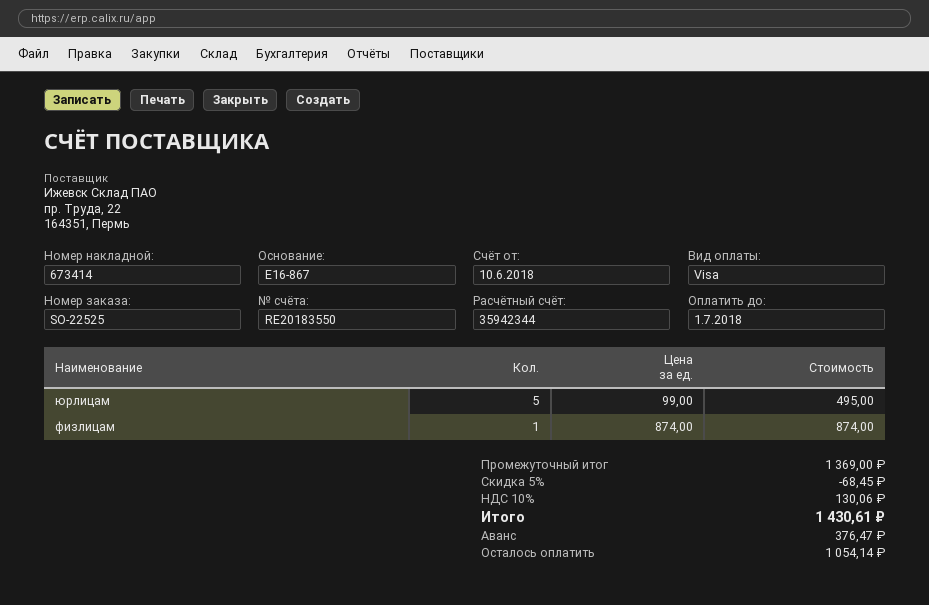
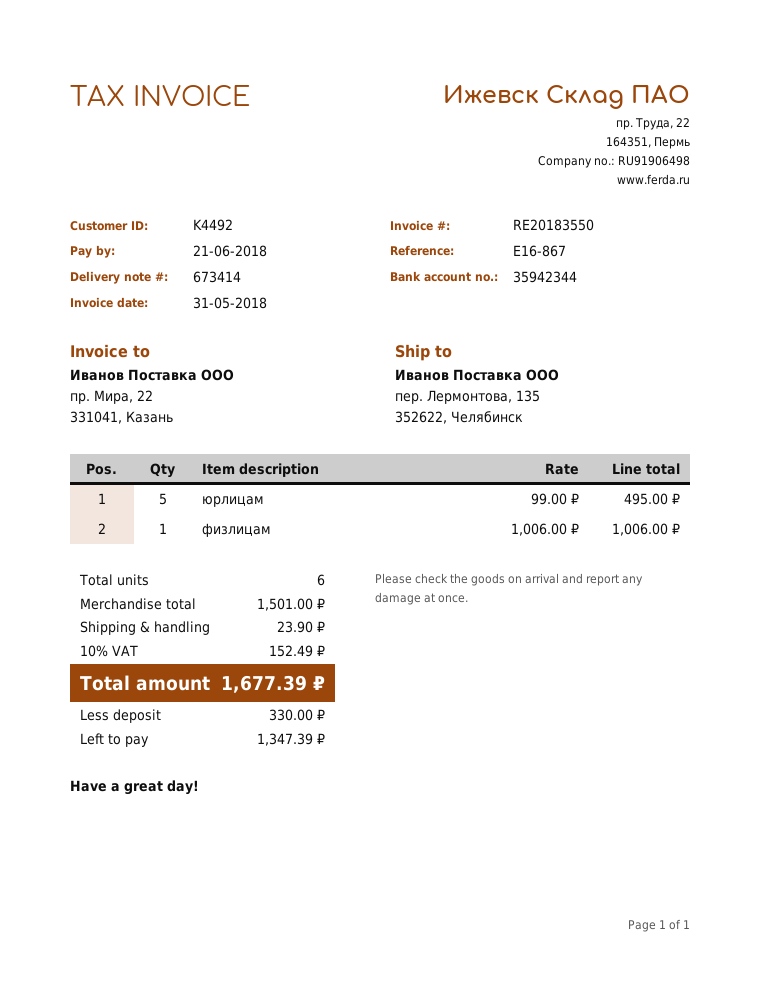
invoice date: 2018-06-10 -> 2018-05-31
due date: 2018-07-01 -> 2018-06-21
физлицам: 1 x 874.00 = 874.00 -> 1 x 1006.00 = 1006.00
subtotal: 1369.00 -> 1501.00
discount: 5% = 68.45 -> none
shipping: none -> 23.90
tax: 10% = 130.06 -> 10% = 152.49
total: 1430.61 -> 1677.39
deposit: 376.47 -> 330.00
balance: 1054.14 -> 1347.39

